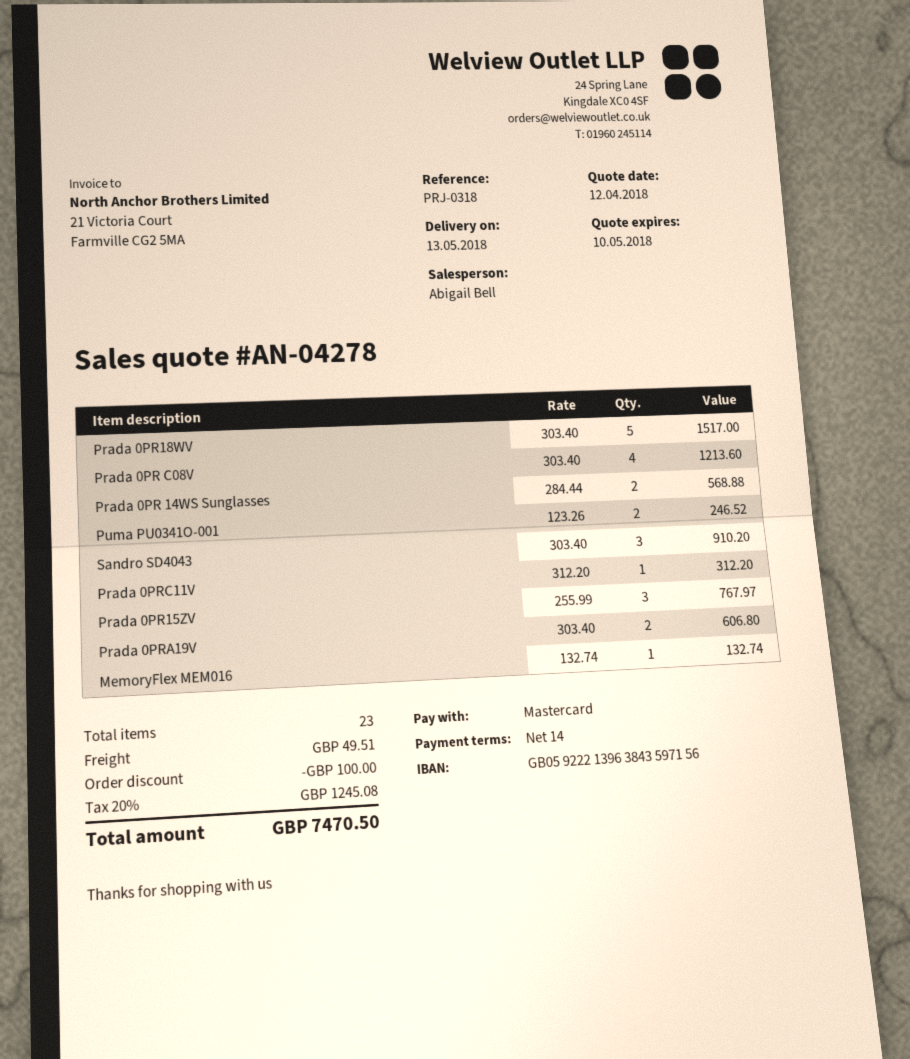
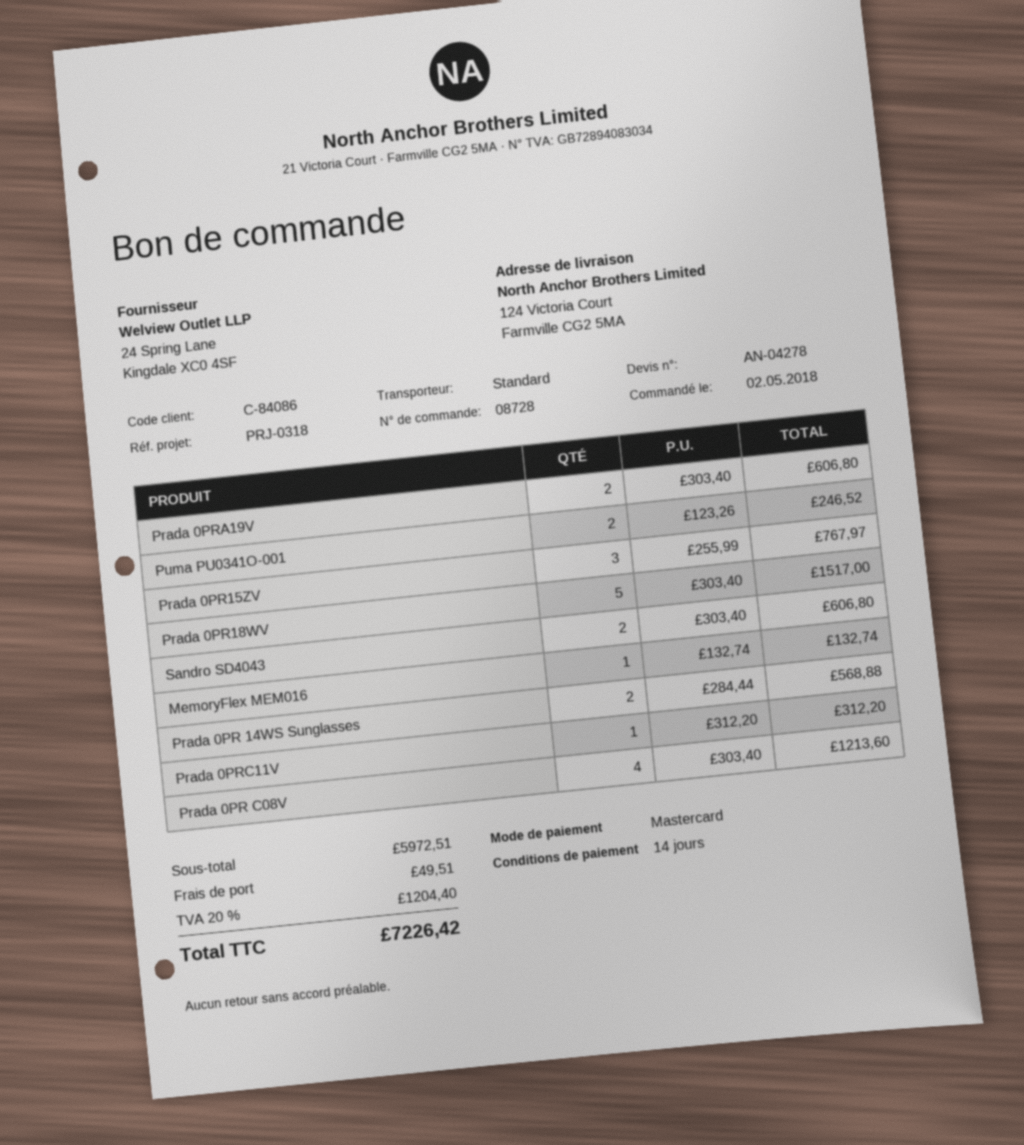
Sandro SD4043: 3 x 303.40 = 910.20 -> 2 x 303.40 = 606.80
discount: 100.00 -> none
tax: 20% = 1245.08 -> 20% = 1204.40
total: 7470.50 -> 7226.42

